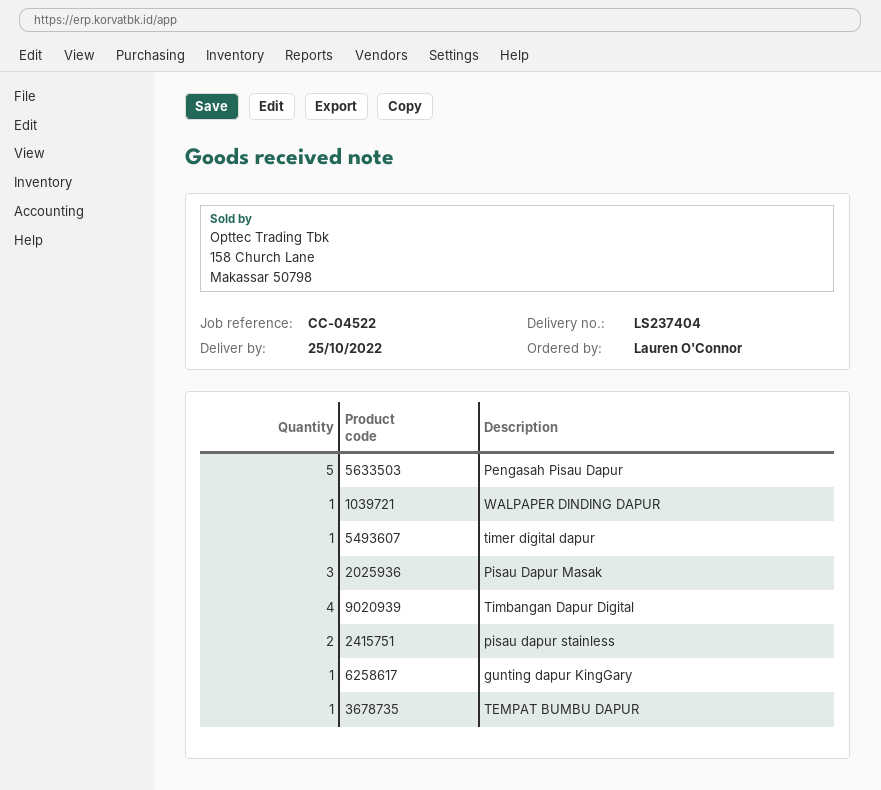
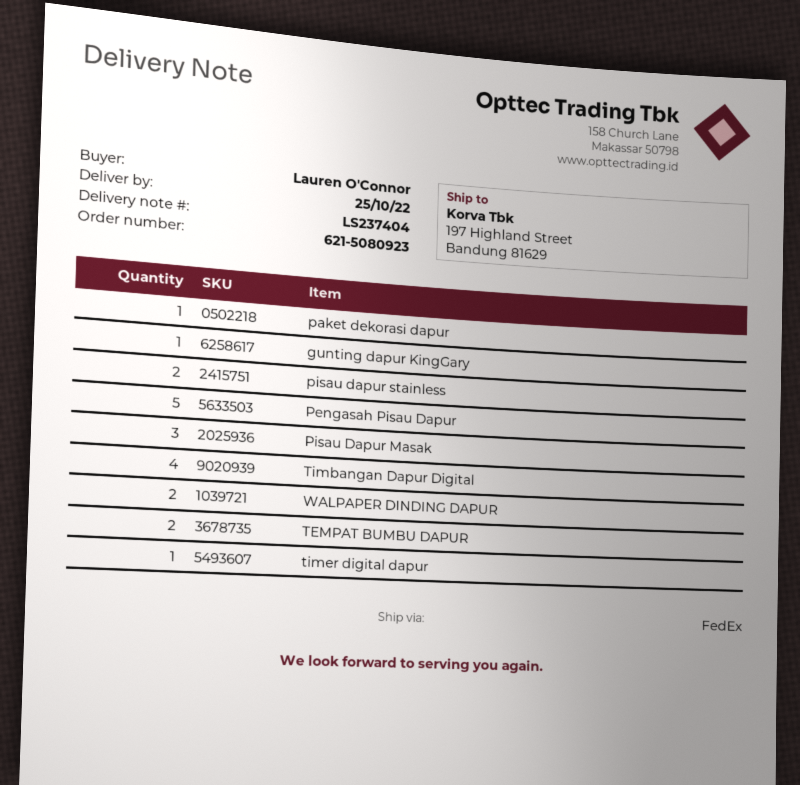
WALPAPER DINDING DAPUR: 1 -> 2
TEMPAT BUMBU DAPUR: 1 -> 2
paket dekorasi dapur: none -> 1

